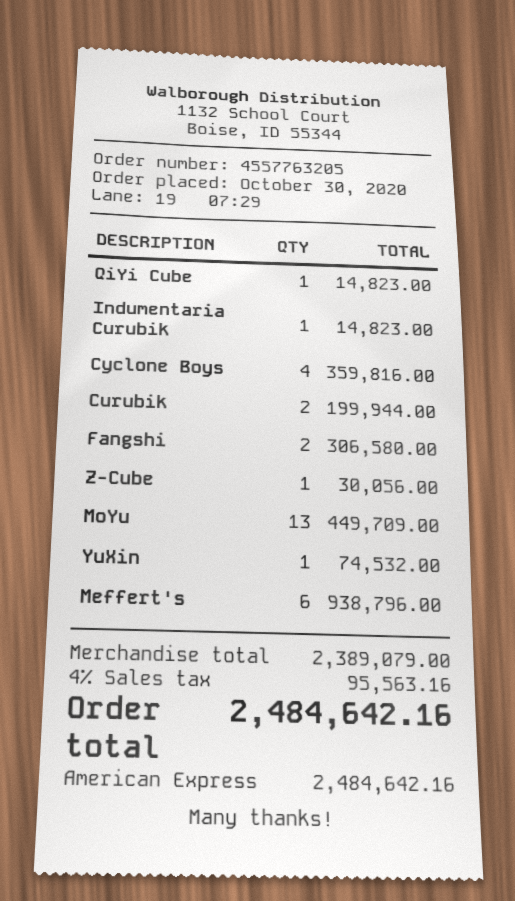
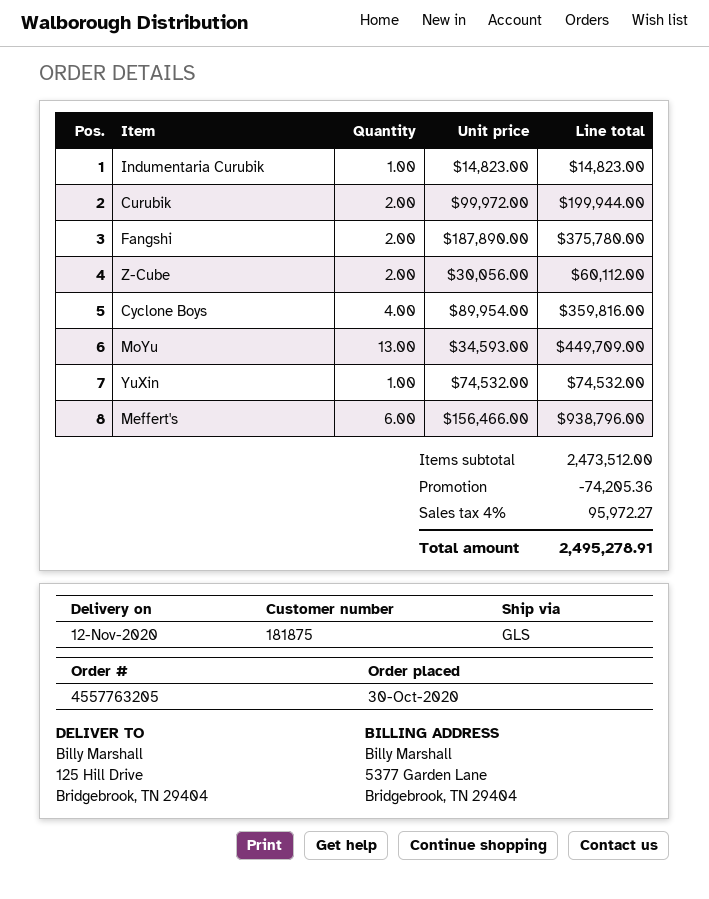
QiYi Cube: 1 for 14823.00 -> none
Fangshi: 2 for 306580.00 -> 2 for 375780.00
Z-Cube: 1 for 30056.00 -> 2 for 60112.00
subtotal: 2389079.00 -> 2473512.00
discount: none -> 74205.36
tax: 4% = 95563.16 -> 4% = 95972.27
total: 2484642.16 -> 2495278.91

